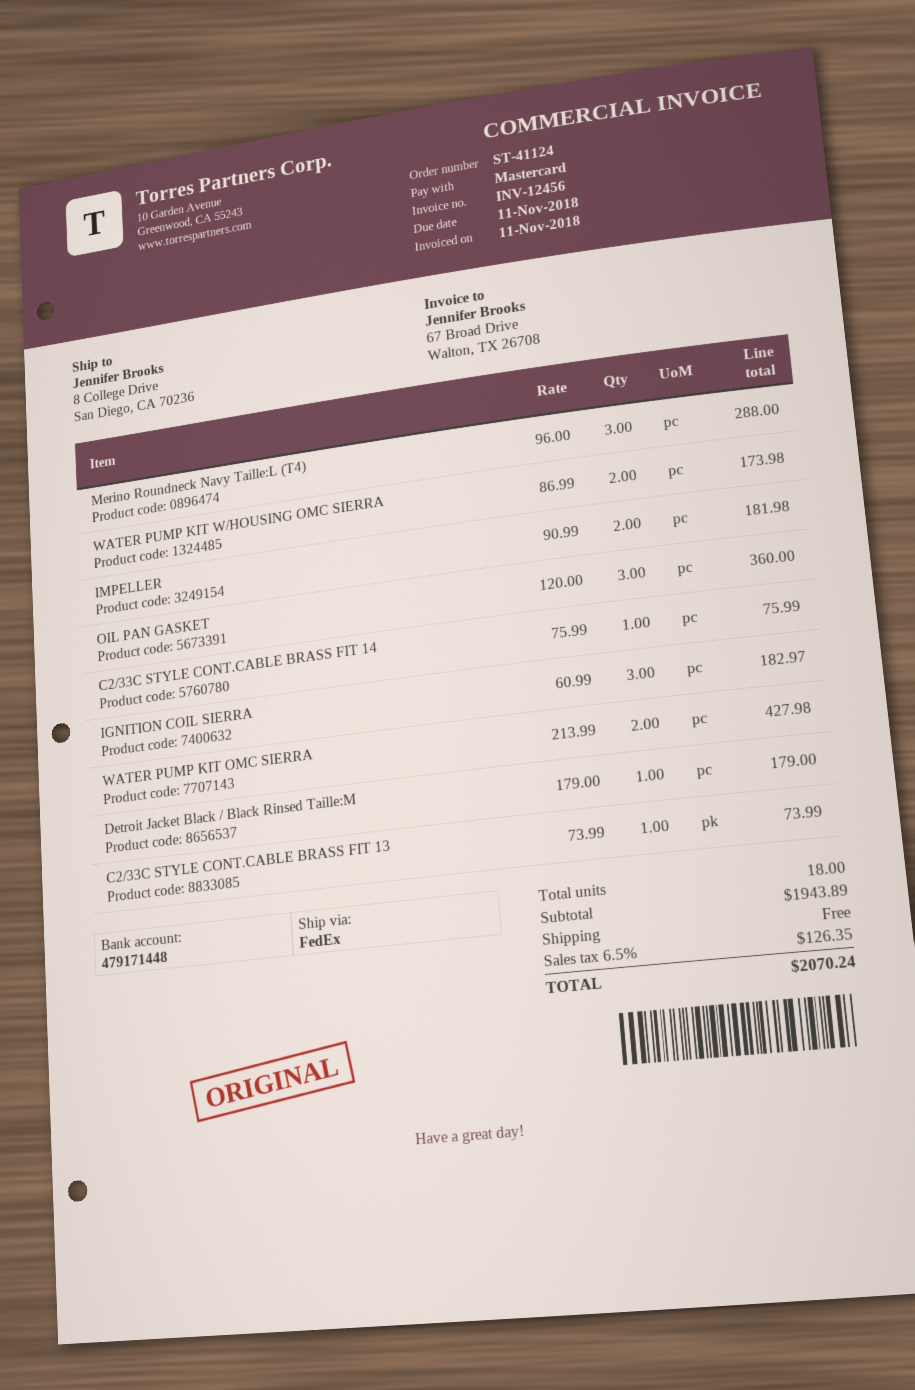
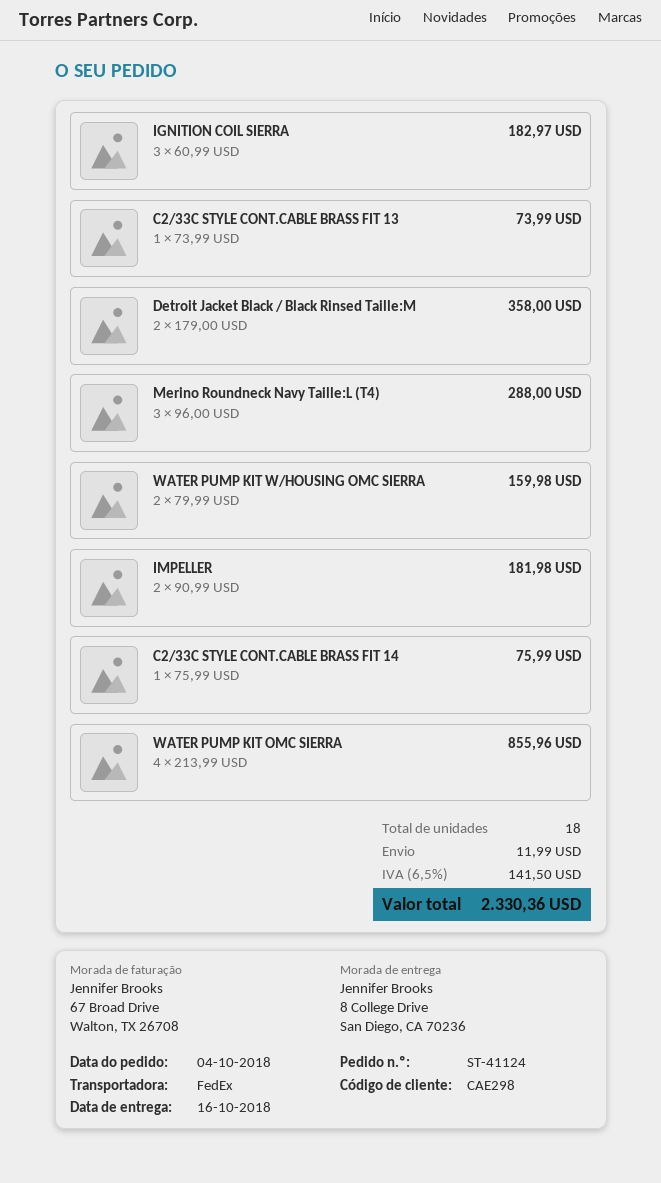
WATER PUMP KIT W/HOUSING OMC SIERRA: 2 x 86.99 = 173.98 -> 2 x 79.99 = 159.98
OIL PAN GASKET: 3 x 120.00 = 360.00 -> none
WATER PUMP KIT OMC SIERRA: 2 x 213.99 = 427.98 -> 4 x 213.99 = 855.96
Detroit Jacket Black / Black Rinsed Taille:M: 1 x 179.00 = 179.00 -> 2 x 179.00 = 358.00
shipping: 0.00 -> 11.99
tax: 6.5% = 126.35 -> 6.5% = 141.50
total: 2070.24 -> 2330.36

